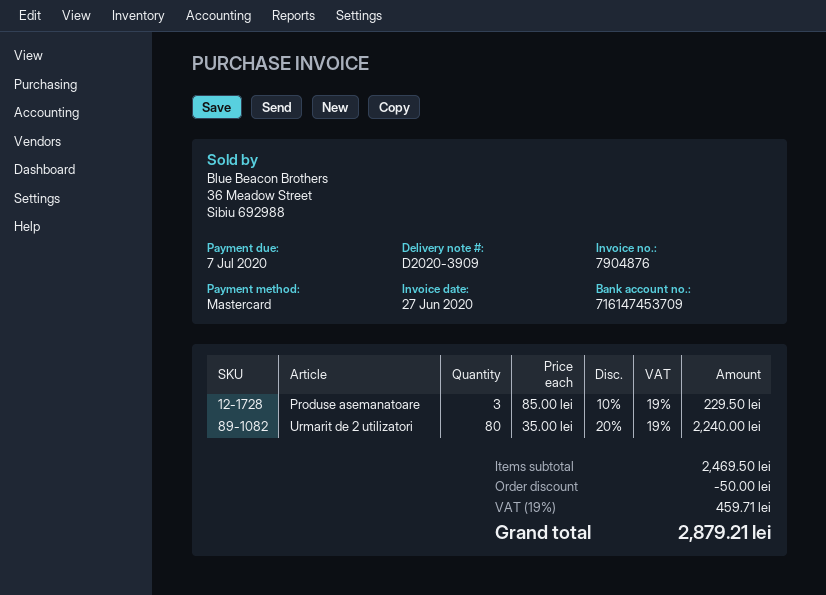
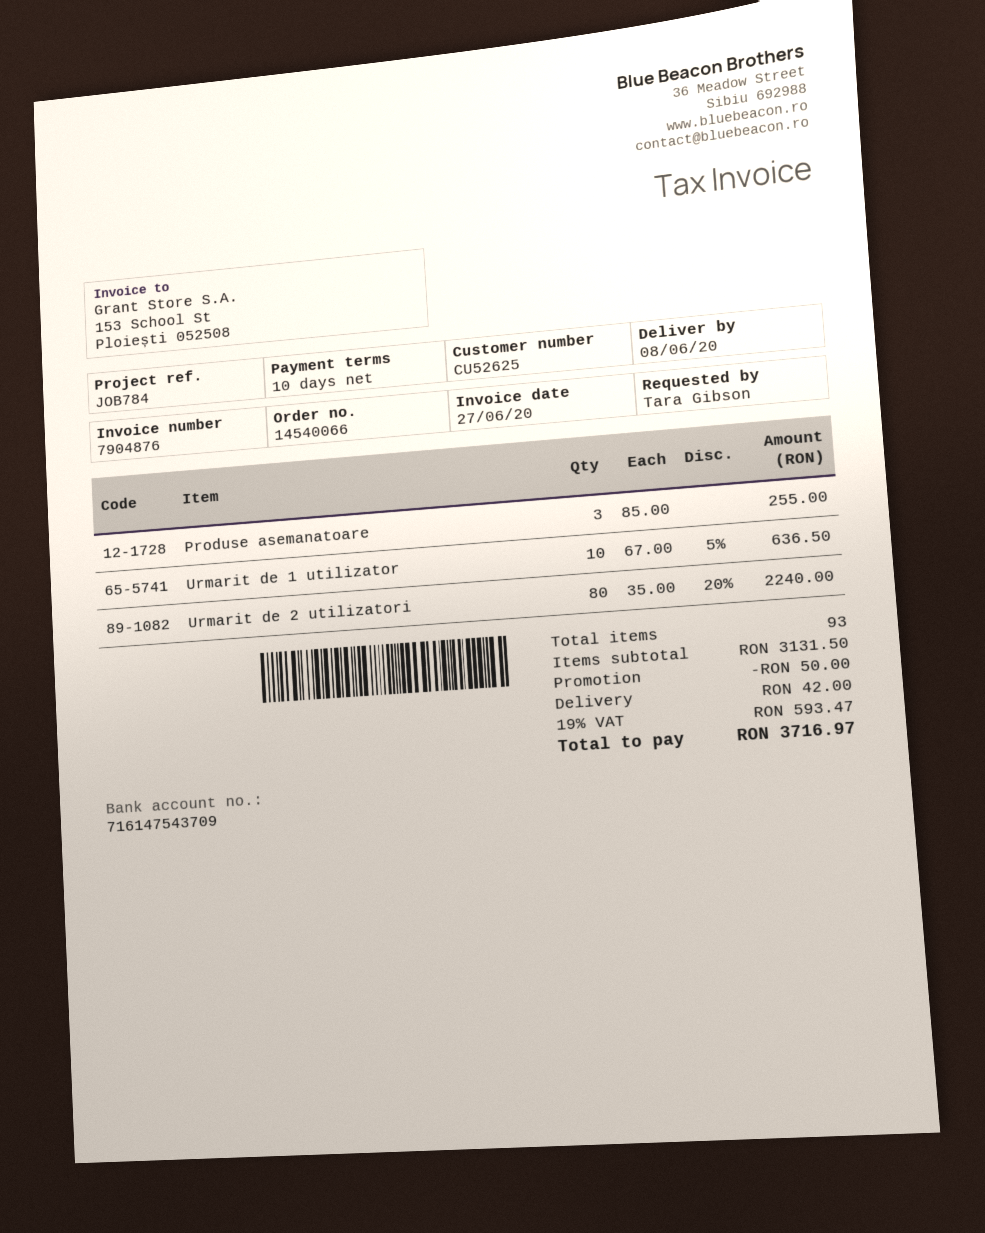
bank account: 716147453709 -> 716147543709
Produse asemanatoare: 3 x 85.00 - 10% = 229.50 -> 3 x 85.00 = 255.00
Urmarit de 1 utilizator: none -> 10 x 67.00 - 5% = 636.50
subtotal: 2469.50 -> 3131.50
shipping: none -> 42.00
tax: 19% = 459.71 -> 19% = 593.47
total: 2879.21 -> 3716.97

